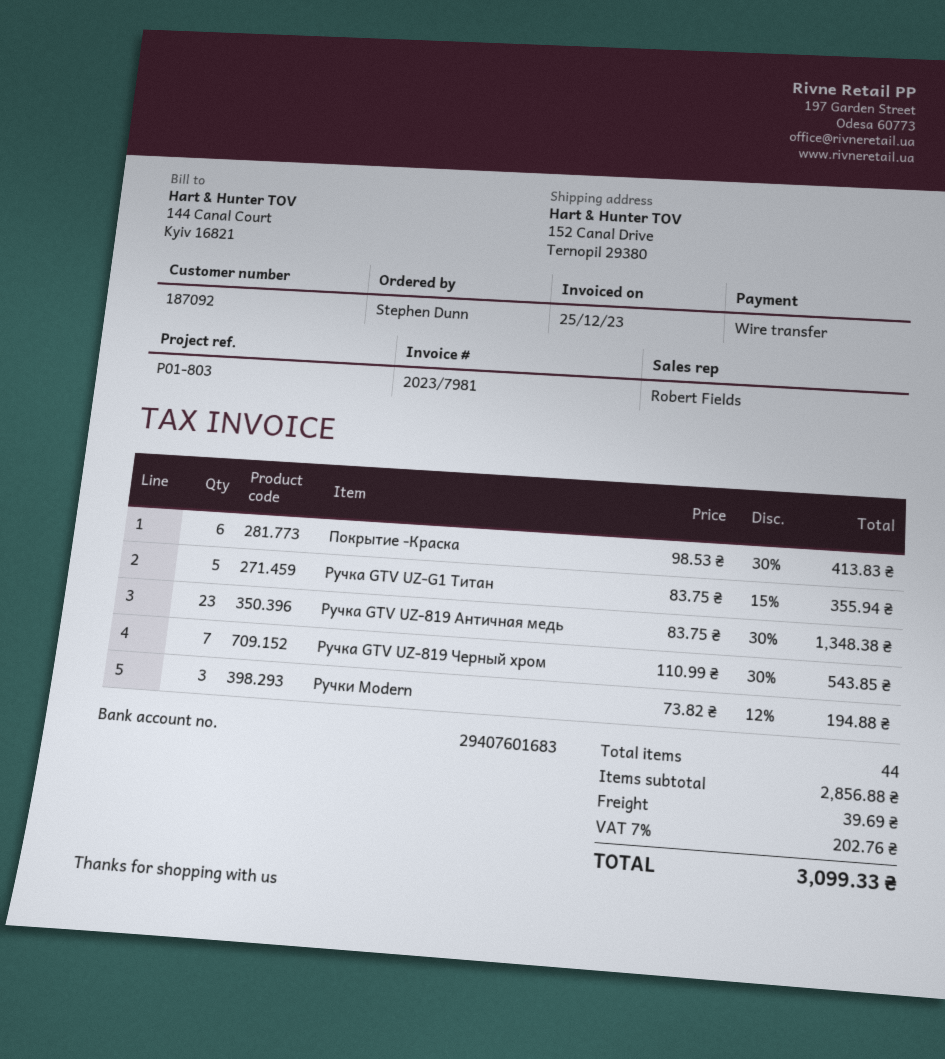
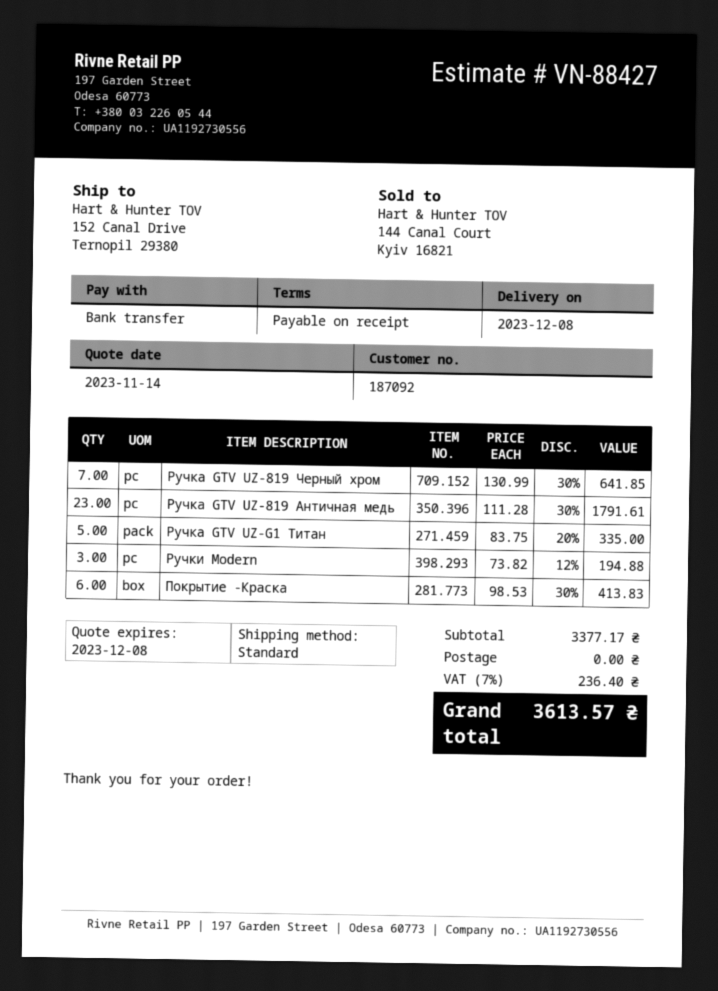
Ручка GTV UZ-G1 Титан: 5 x 83.75 - 15% = 355.94 -> 5 x 83.75 - 20% = 335.00
Ручка GTV UZ-819 Античная медь: 23 x 83.75 - 30% = 1348.38 -> 23 x 111.28 - 30% = 1791.61
Ручка GTV UZ-819 Черный хром: 7 x 110.99 - 30% = 543.85 -> 7 x 130.99 - 30% = 641.85
subtotal: 2856.88 -> 3377.17
shipping: 39.69 -> 0.00
tax: 7% = 202.76 -> 7% = 236.40
total: 3099.33 -> 3613.57

